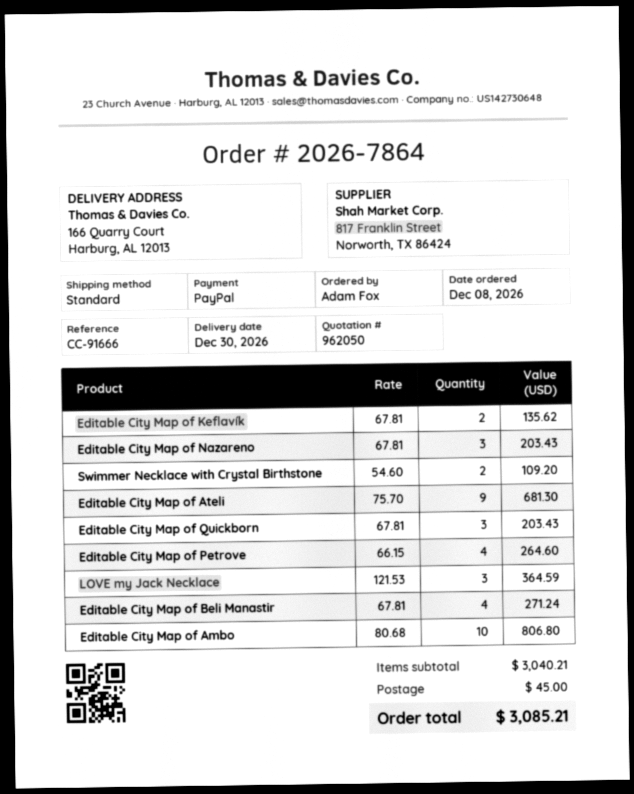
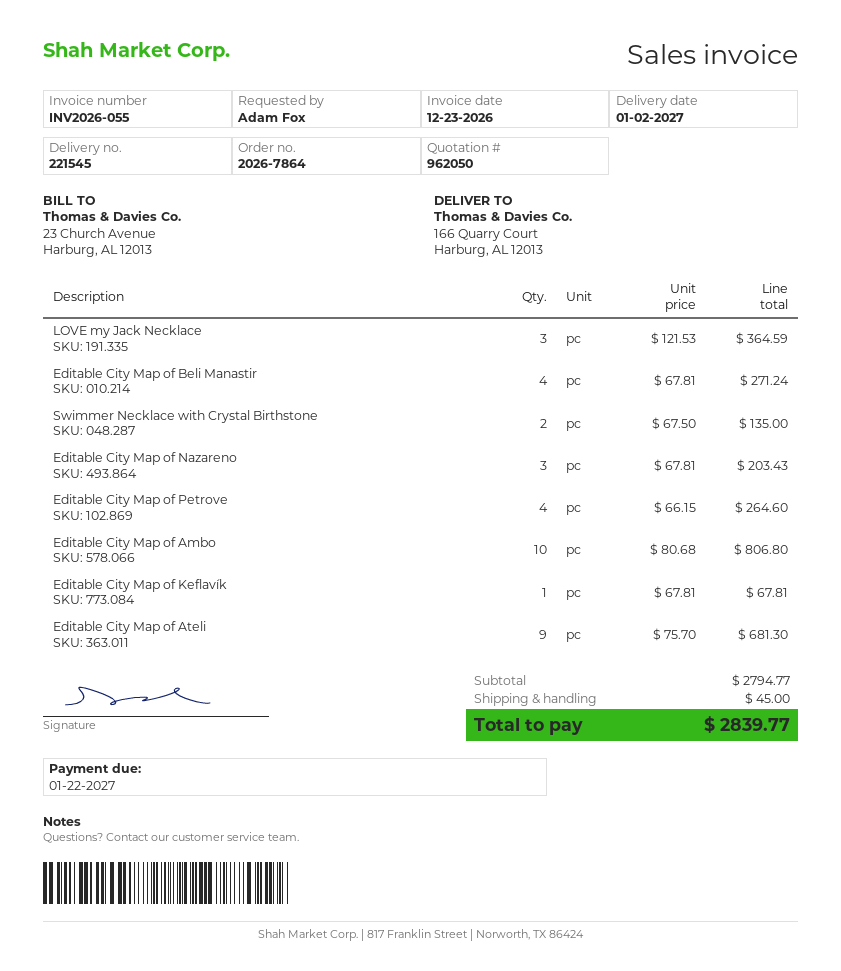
delivery date: 2026-12-30 -> 2027-01-02
Editable City Map of Keflavík: 2 x 67.81 = 135.62 -> 1 x 67.81 = 67.81
Swimmer Necklace with Crystal Birthstone: 2 x 54.60 = 109.20 -> 2 x 67.50 = 135.00
Editable City Map of Quickborn: 3 x 67.81 = 203.43 -> none
subtotal: 3040.21 -> 2794.77
total: 3085.21 -> 2839.77

